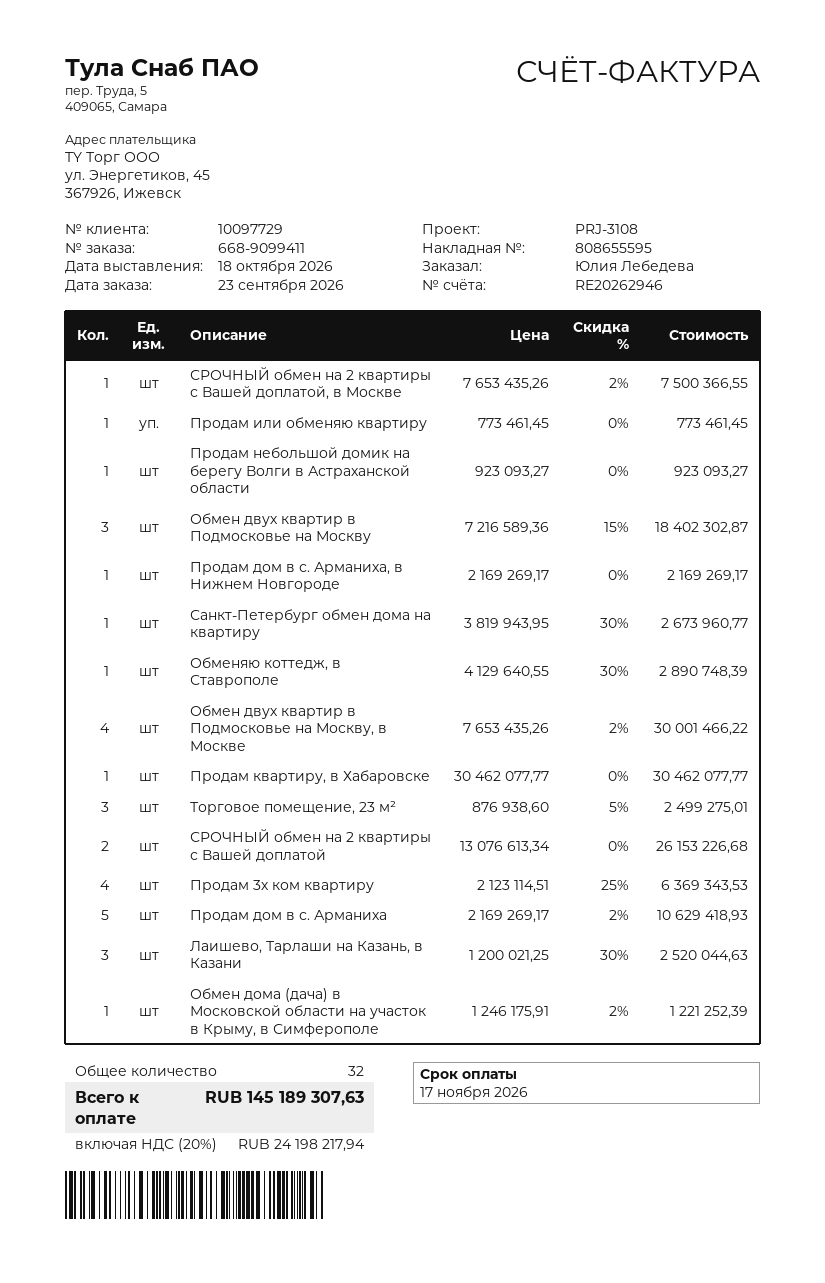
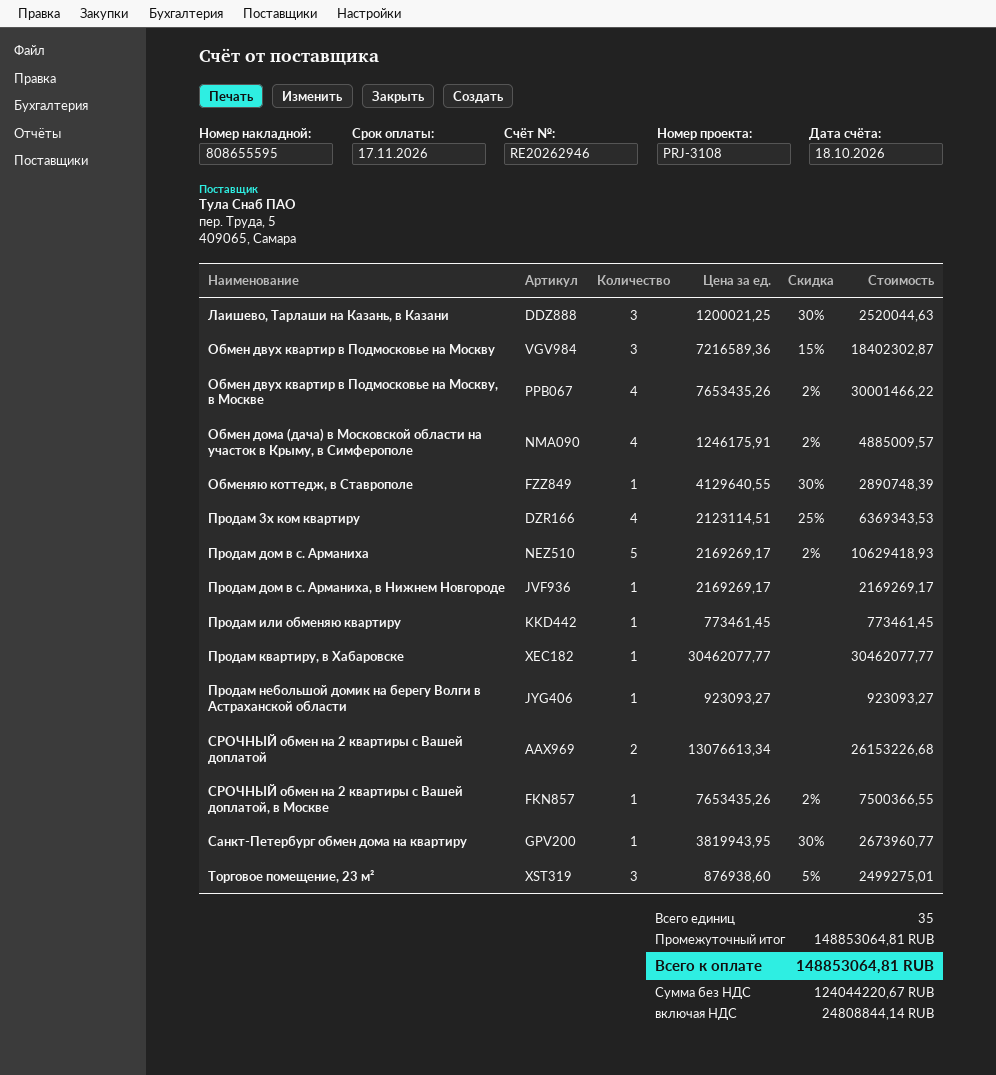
Обмен дома (дача) в Московской области на участок в Крыму, в Симферополе: 1 x 1246175.91 - 2% = 1221252.39 -> 4 x 1246175.91 - 2% = 4885009.57
total quantity: 32 -> 35
tax: 24198217.94 -> 24808844.14
total: 145189307.63 -> 148853064.81

